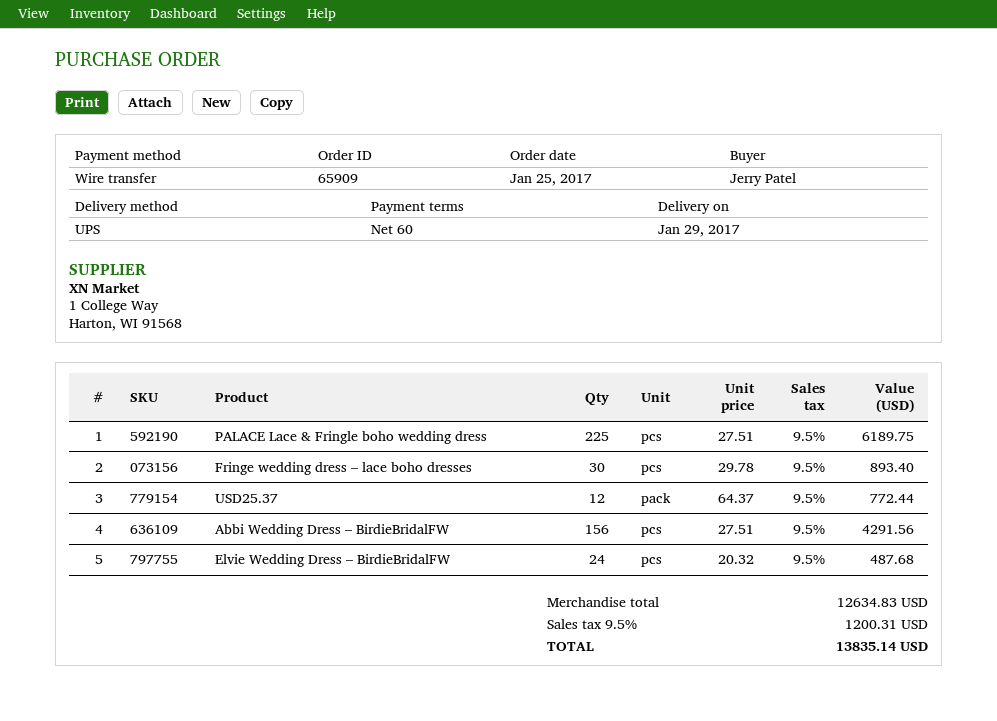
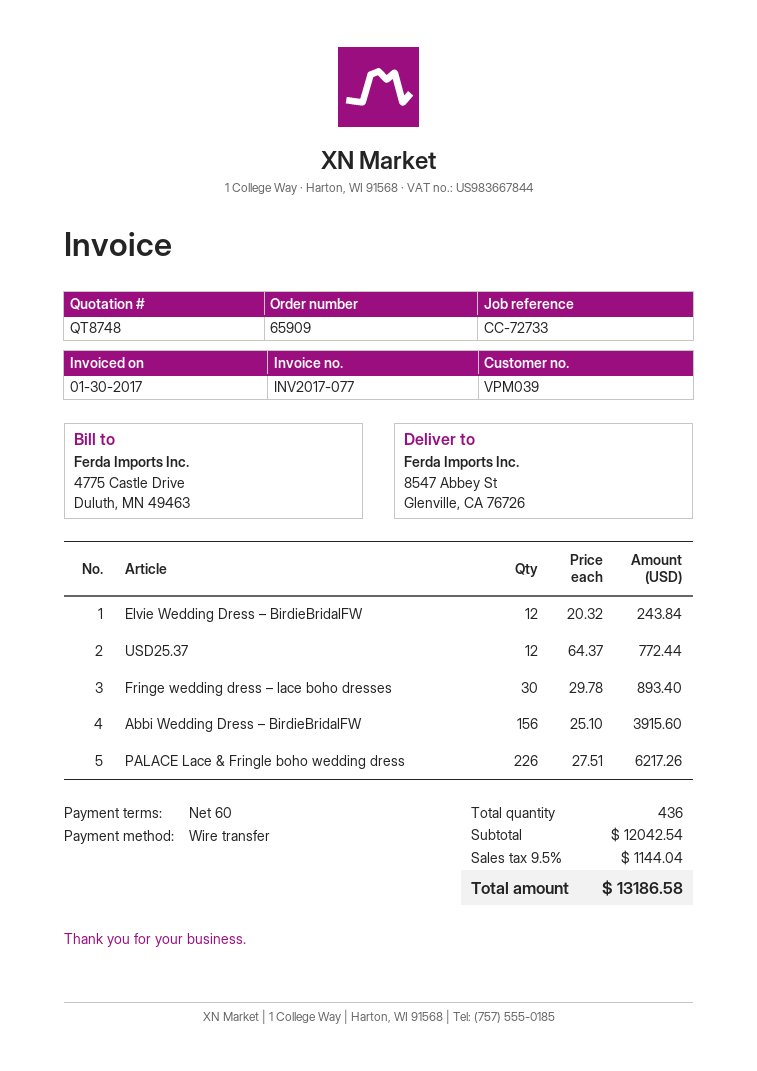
PALACE Lace & Fringle boho wedding dress: 225 x 27.51 = 6189.75 -> 226 x 27.51 = 6217.26
Abbi Wedding Dress – BirdieBridalFW: 156 x 27.51 = 4291.56 -> 156 x 25.10 = 3915.60
Elvie Wedding Dress – BirdieBridalFW: 24 x 20.32 = 487.68 -> 12 x 20.32 = 243.84
subtotal: 12634.83 -> 12042.54
tax: 9.5% = 1200.31 -> 9.5% = 1144.04
total: 13835.14 -> 13186.58

